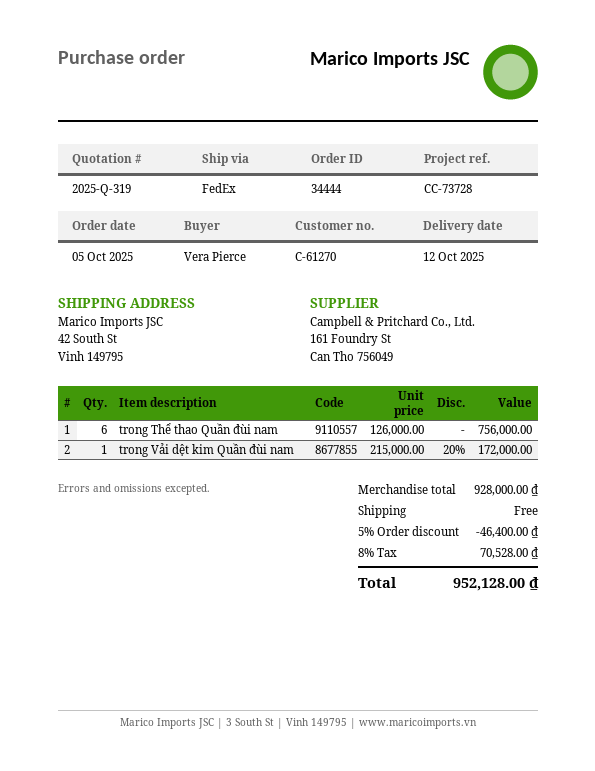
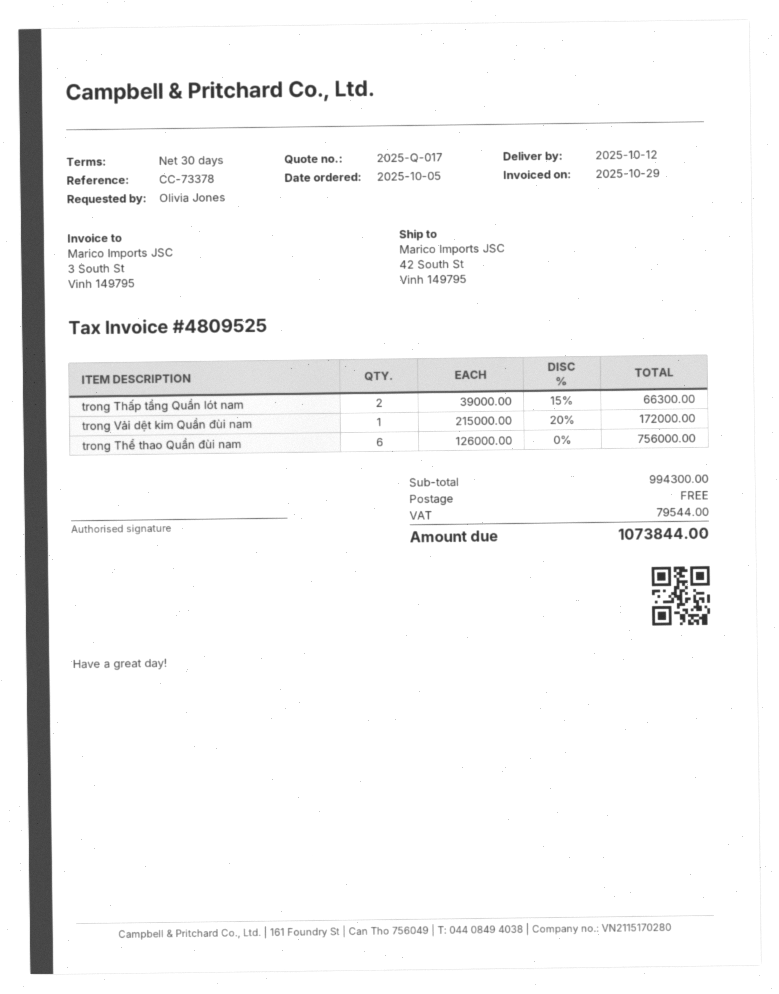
quote number: 2025-Q-319 -> 2025-Q-017
reference: CC-73728 -> CC-73378
ordered by: Vera Pierce -> Olivia Jones
trong Thấp tầng Quần lót nam: none -> 2 x 39000.00 - 15% = 66300.00
subtotal: 928000.00 -> 994300.00
discount: 5% = 46400.00 -> none
tax: 70528.00 -> 79544.00
total: 952128.00 -> 1073844.00

